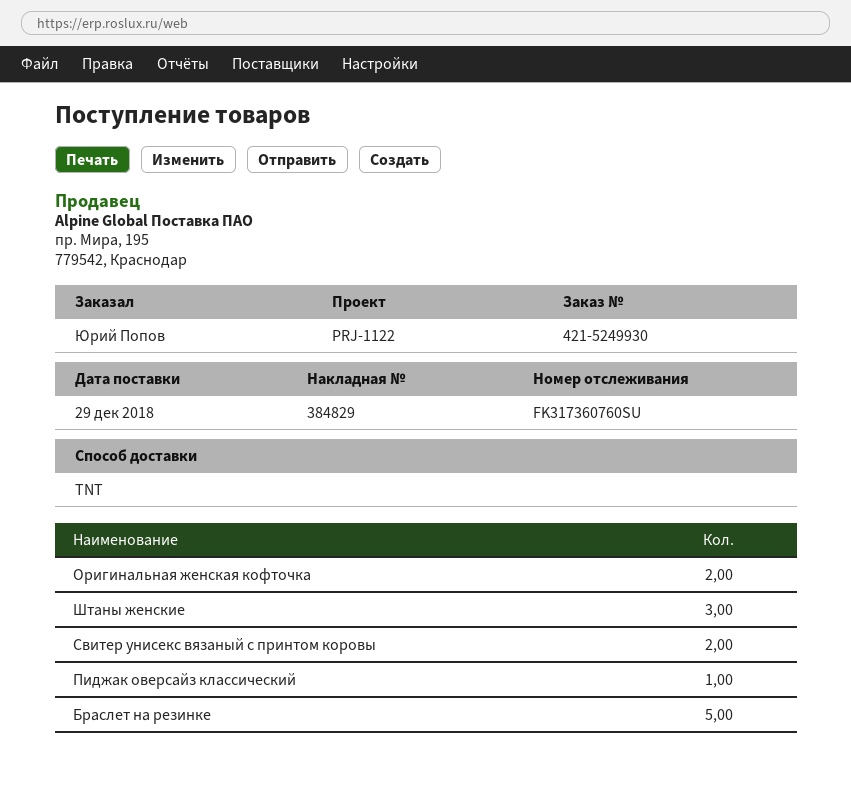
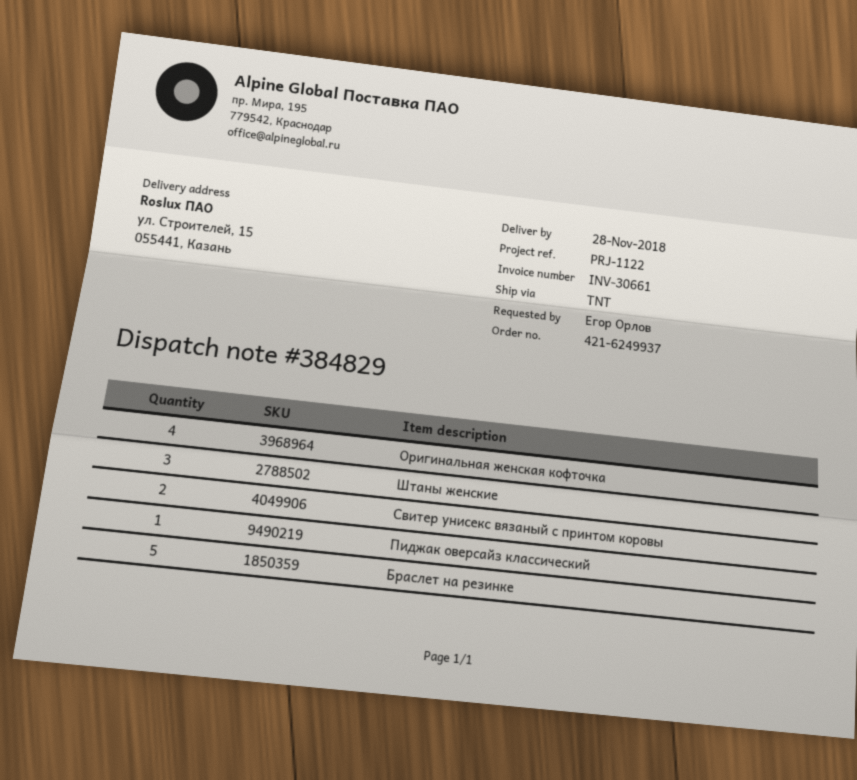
order number: 421-5249930 -> 421-6249937
delivery date: 2018-12-29 -> 2018-11-28
ordered by: Юрий Попов -> Егор Орлов
Оригинальная женская кофточка: 2 -> 4

